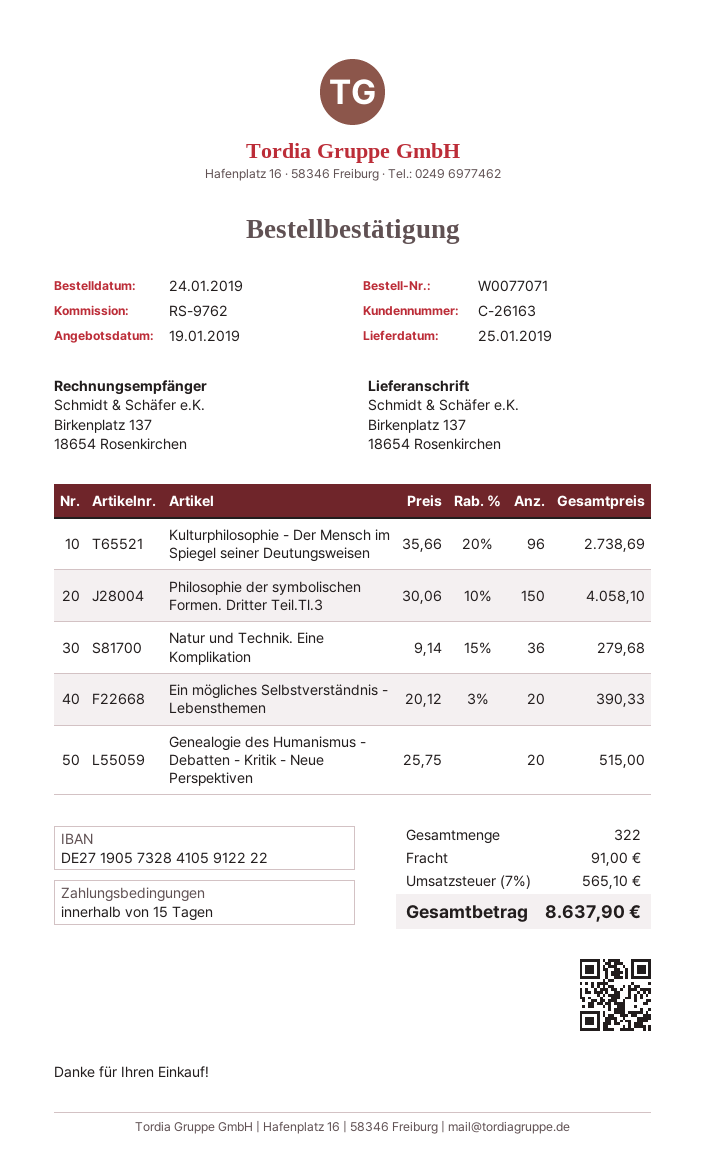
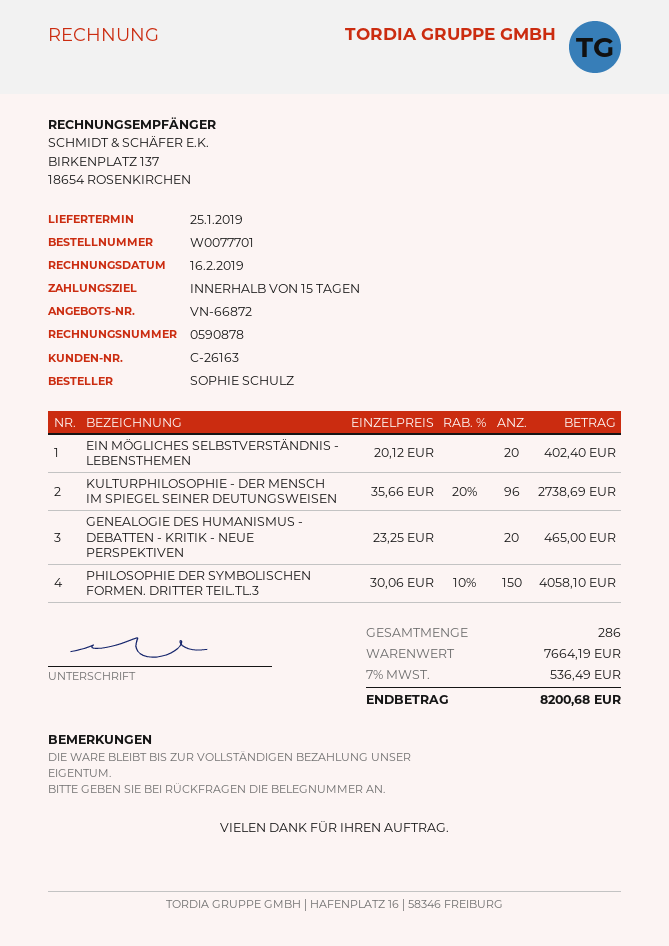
order number: W0077071 -> W0077701
Natur und Technik. Eine Komplikation: 36 x 9.14 - 15% = 279.68 -> none
Ein mögliches Selbstverständnis - Lebensthemen: 20 x 20.12 - 3% = 390.33 -> 20 x 20.12 = 402.40
Genealogie des Humanismus - Debatten - Kritik - Neue Perspektiven: 20 x 25.75 = 515.00 -> 20 x 23.25 = 465.00
total quantity: 322 -> 286
shipping: 91.00 -> none
tax: 7% = 565.10 -> 7% = 536.49
total: 8637.90 -> 8200.68

